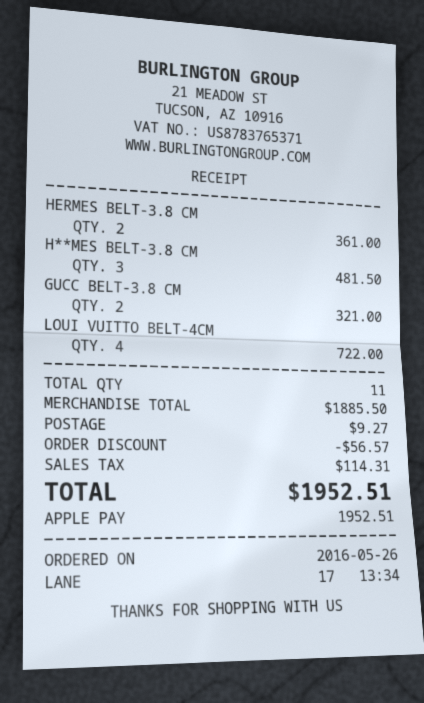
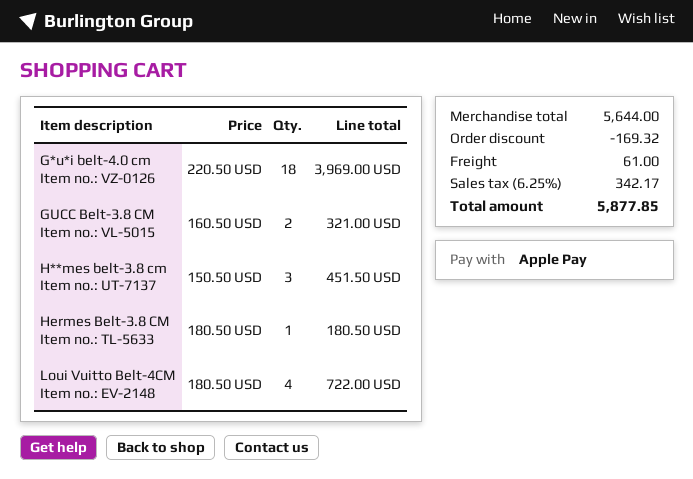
HERMES BELT-3.8 CM: 2 for 361.00 -> 1 for 180.50
H**MES BELT-3.8 CM: 3 for 481.50 -> 3 for 451.50
G*u*i belt-4.0 cm: none -> 18 for 3969.00
subtotal: 1885.50 -> 5644.00
discount: 56.57 -> 169.32
shipping: 9.27 -> 61.00
tax: 114.31 -> 342.17
total: 1952.51 -> 5877.85

